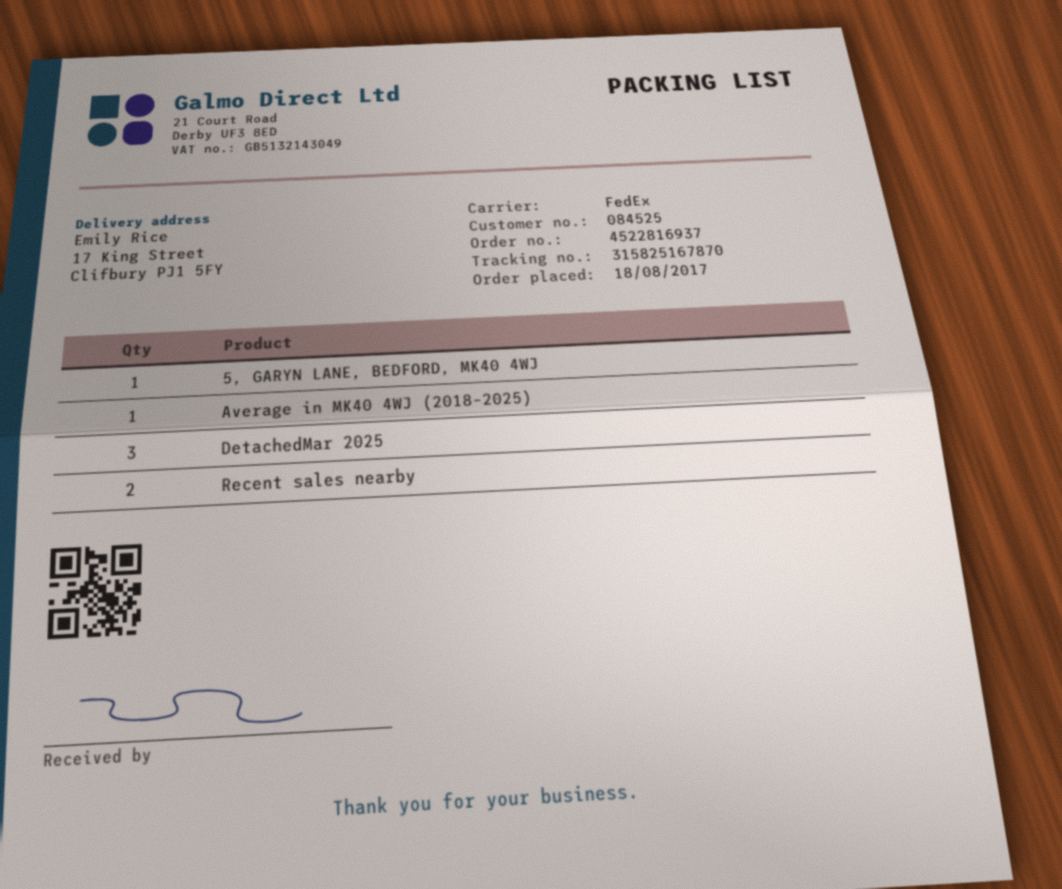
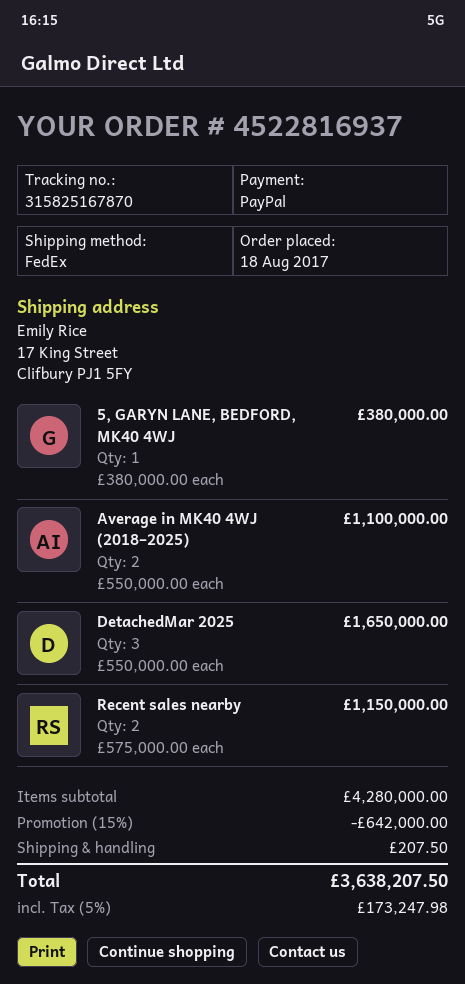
Average in MK40 4WJ (2018–2025): 1 -> 2

